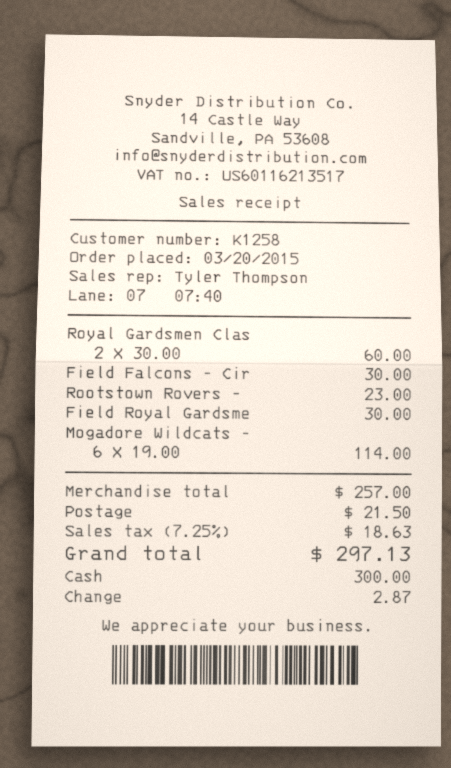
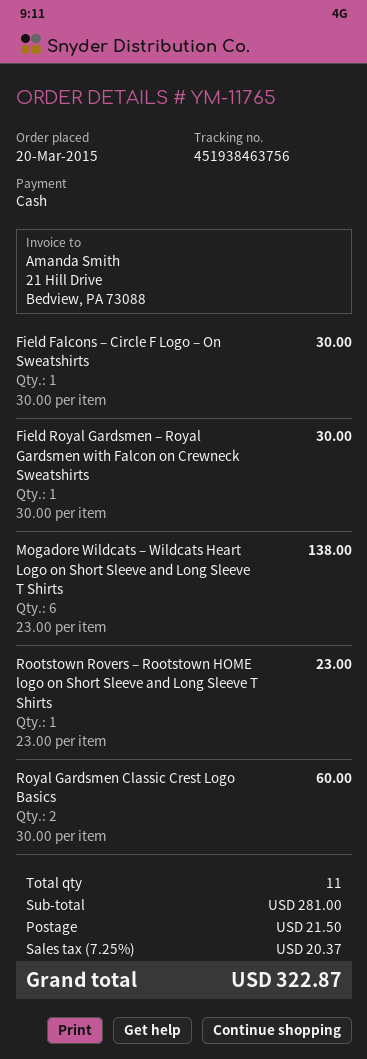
Mogadore Wildcats –: 6 x 19.00 = 114.00 -> 6 x 23.00 = 138.00
subtotal: 257.00 -> 281.00
tax: 7.25% = 18.63 -> 7.25% = 20.37
total: 297.13 -> 322.87

